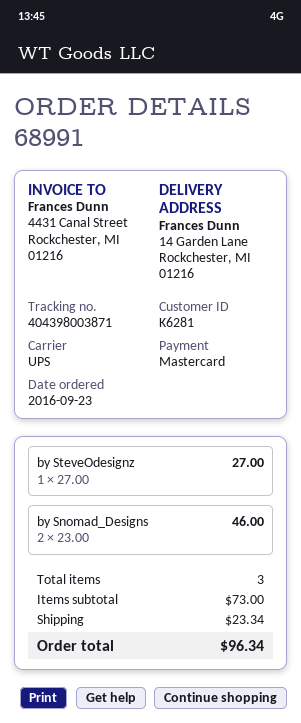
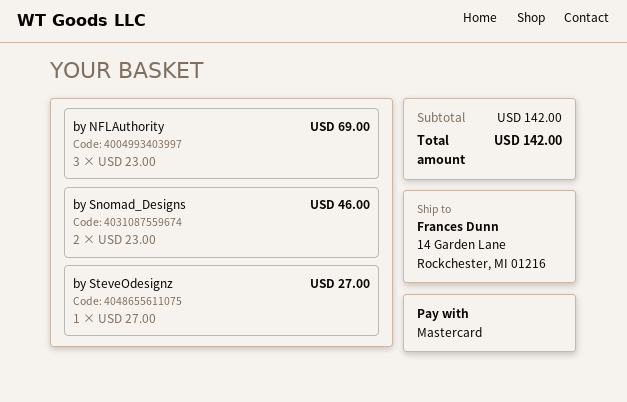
by NFLAuthority: none -> 3 x 23.00 = 69.00
subtotal: 73.00 -> 142.00
shipping: 23.34 -> none
total: 96.34 -> 142.00

